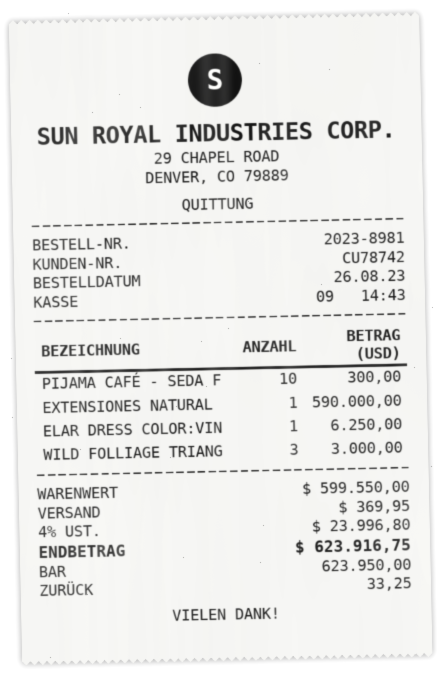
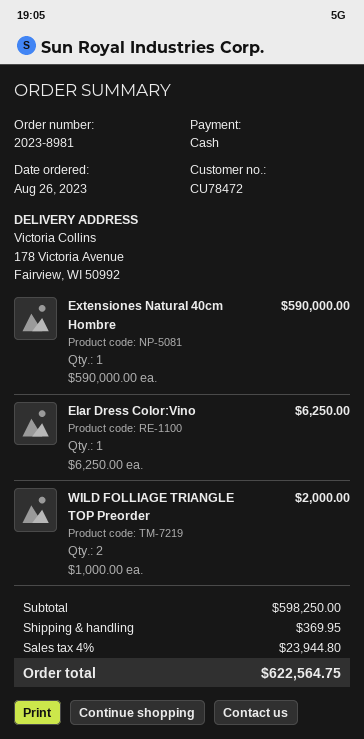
customer number: CU78742 -> CU78472
PIJAMA CAFÉ - SEDA F: 10 for 300.00 -> none
WILD FOLLIAGE TRIANG: 3 for 3000.00 -> 2 for 2000.00
subtotal: 599550.00 -> 598250.00
tax: 4% = 23996.80 -> 4% = 23944.80
total: 623916.75 -> 622564.75

